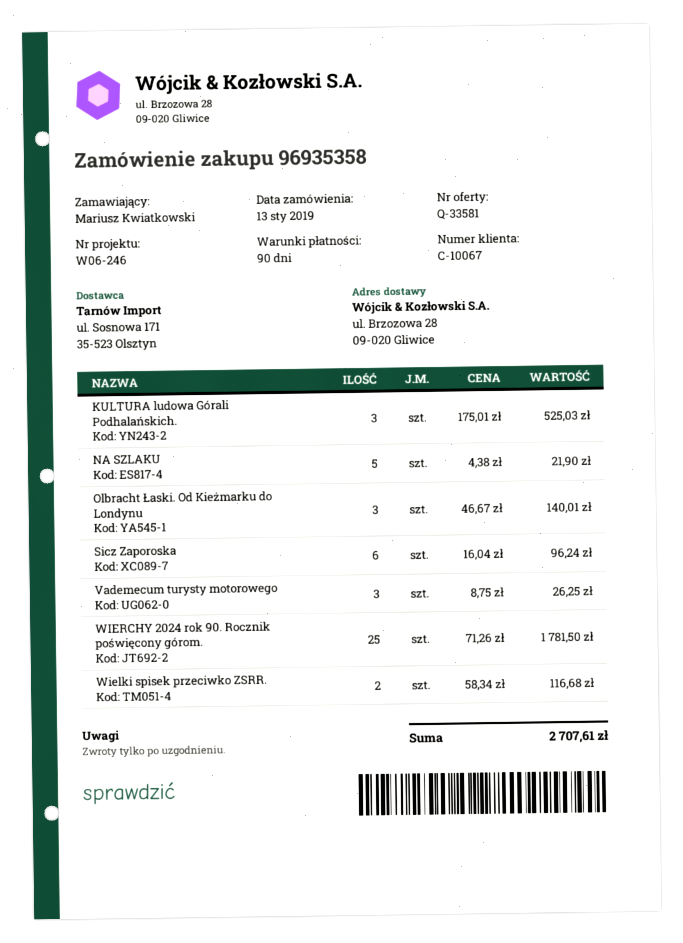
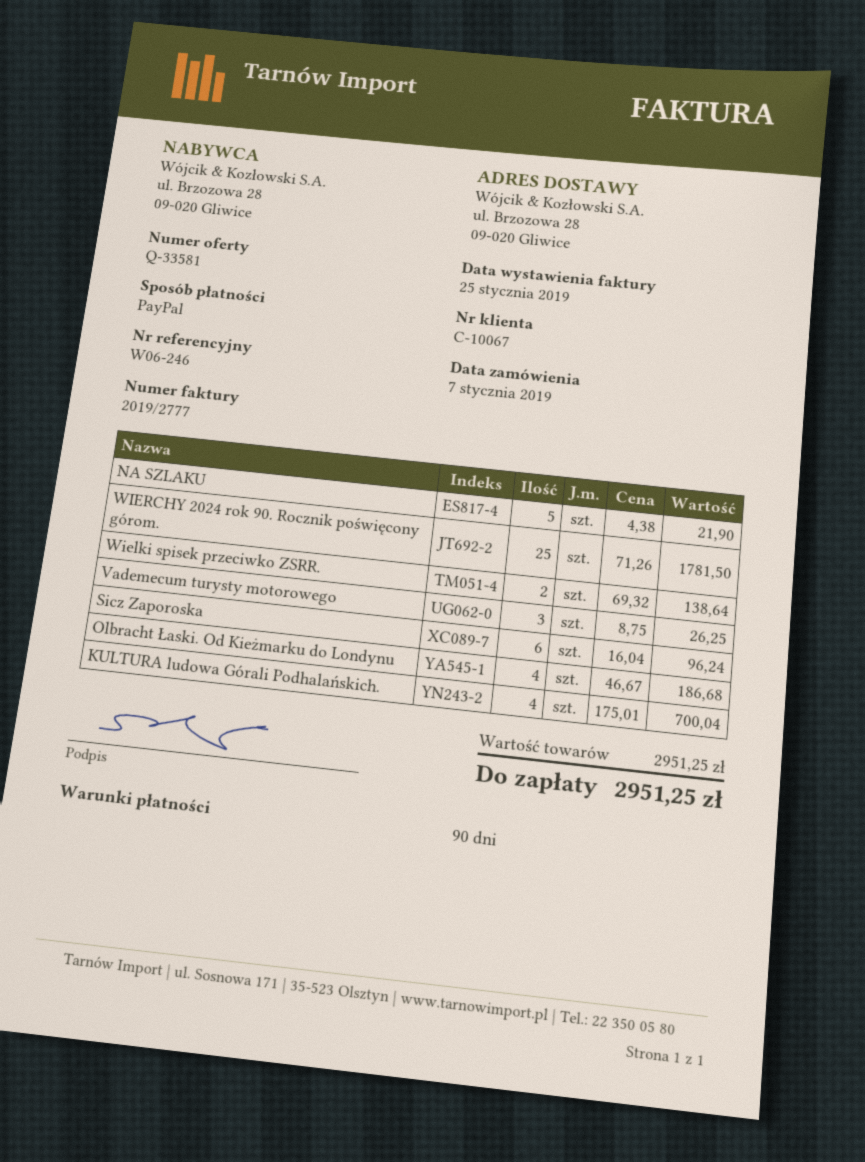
order date: 2019-01-13 -> 2019-01-07
KULTURA ludowa Górali Podhalańskich.: 3 x 175.01 = 525.03 -> 4 x 175.01 = 700.04
Olbracht Łaski. Od Kieżmarku do Londynu: 3 x 46.67 = 140.01 -> 4 x 46.67 = 186.68
Wielki spisek przeciwko ZSRR.: 2 x 58.34 = 116.68 -> 2 x 69.32 = 138.64
total: 2707.61 -> 2951.25

